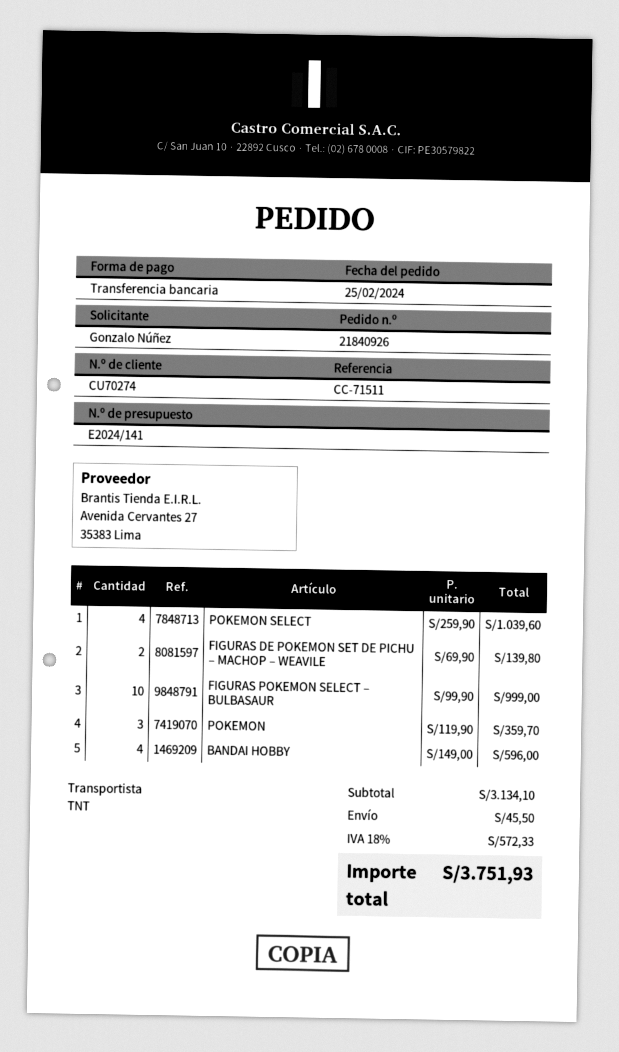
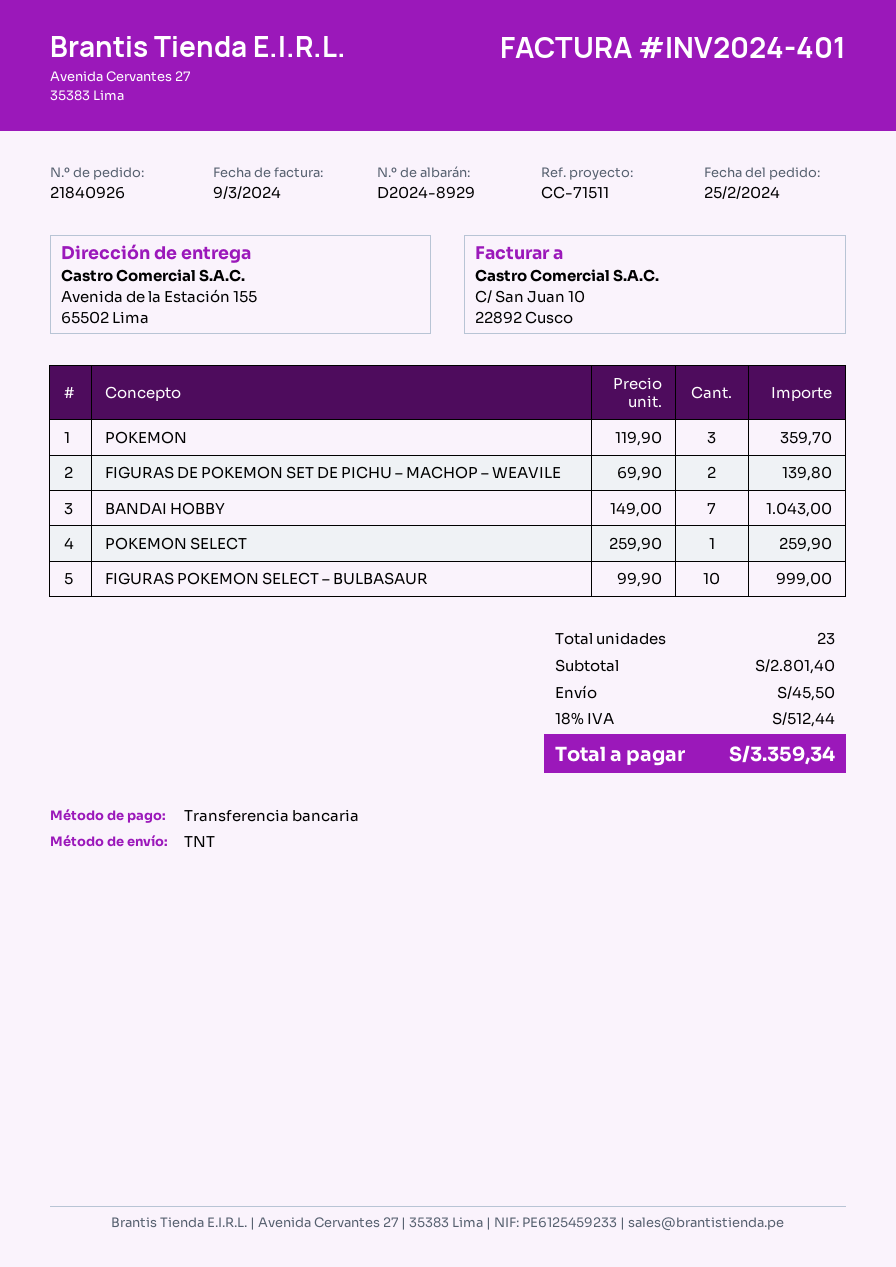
POKEMON SELECT: 4 x 259.90 = 1039.60 -> 1 x 259.90 = 259.90
BANDAI HOBBY: 4 x 149.00 = 596.00 -> 7 x 149.00 = 1043.00
subtotal: 3134.10 -> 2801.40
tax: 18% = 572.33 -> 18% = 512.44
total: 3751.93 -> 3359.34

